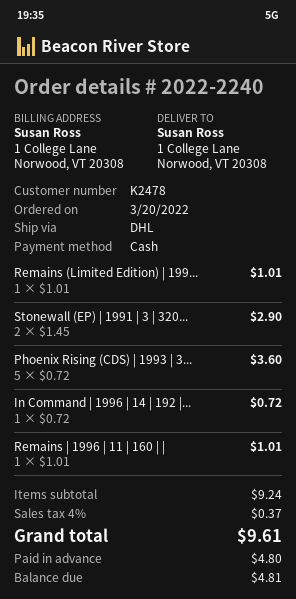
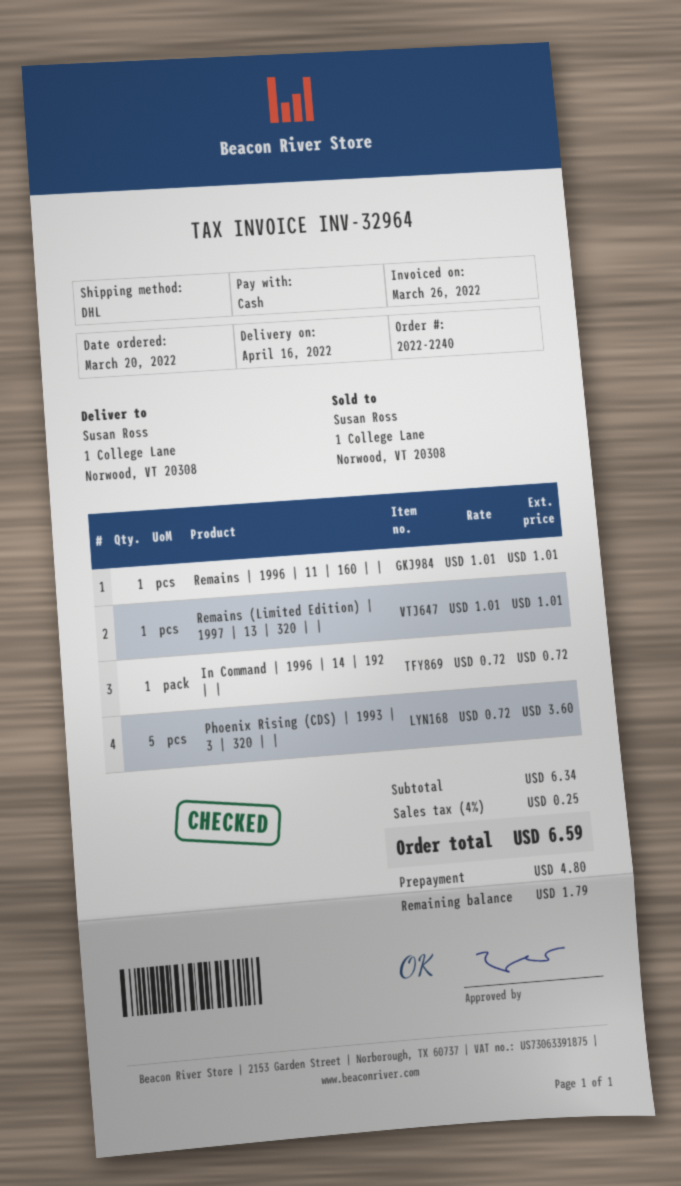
Stonewall (EP) | 1991 | 3 | 320...: 2 x 1.45 = 2.90 -> none
subtotal: 9.24 -> 6.34
tax: 4% = 0.37 -> 4% = 0.25
total: 9.61 -> 6.59
balance: 4.81 -> 1.79

